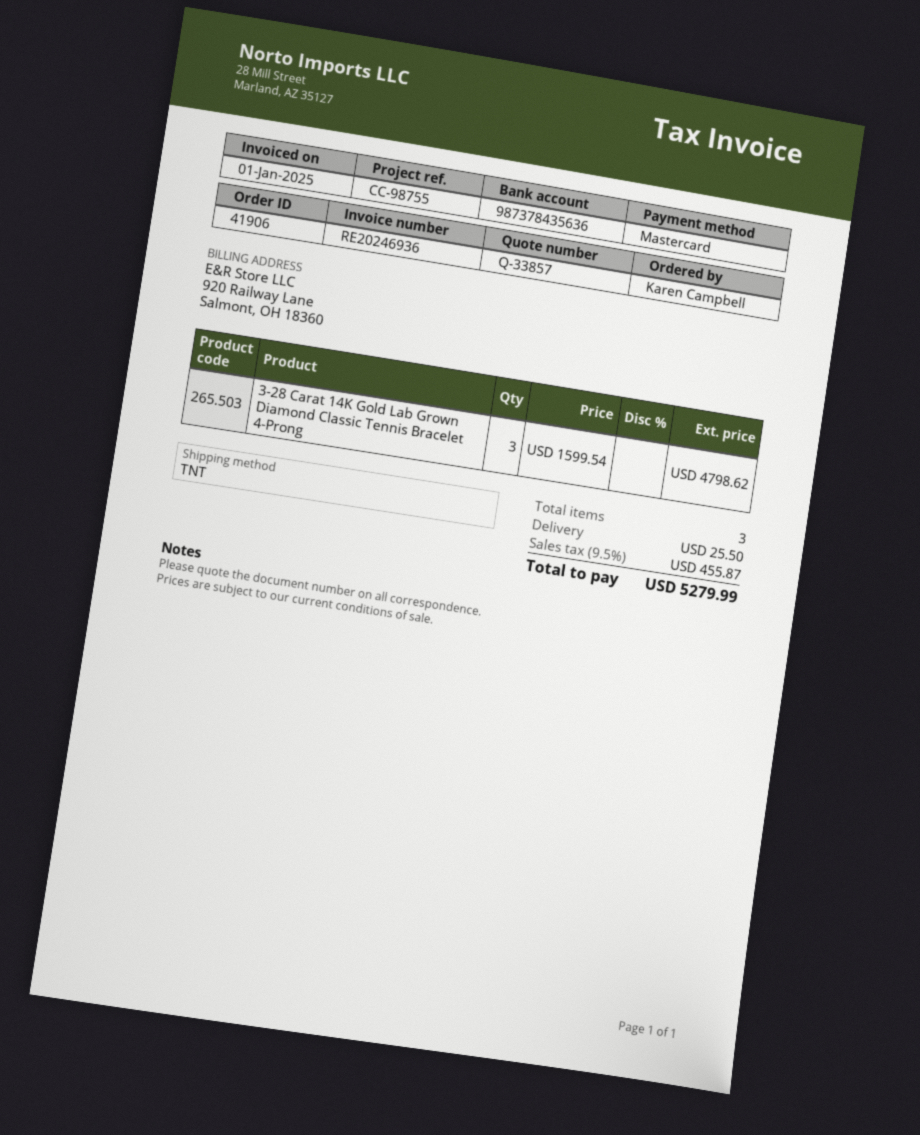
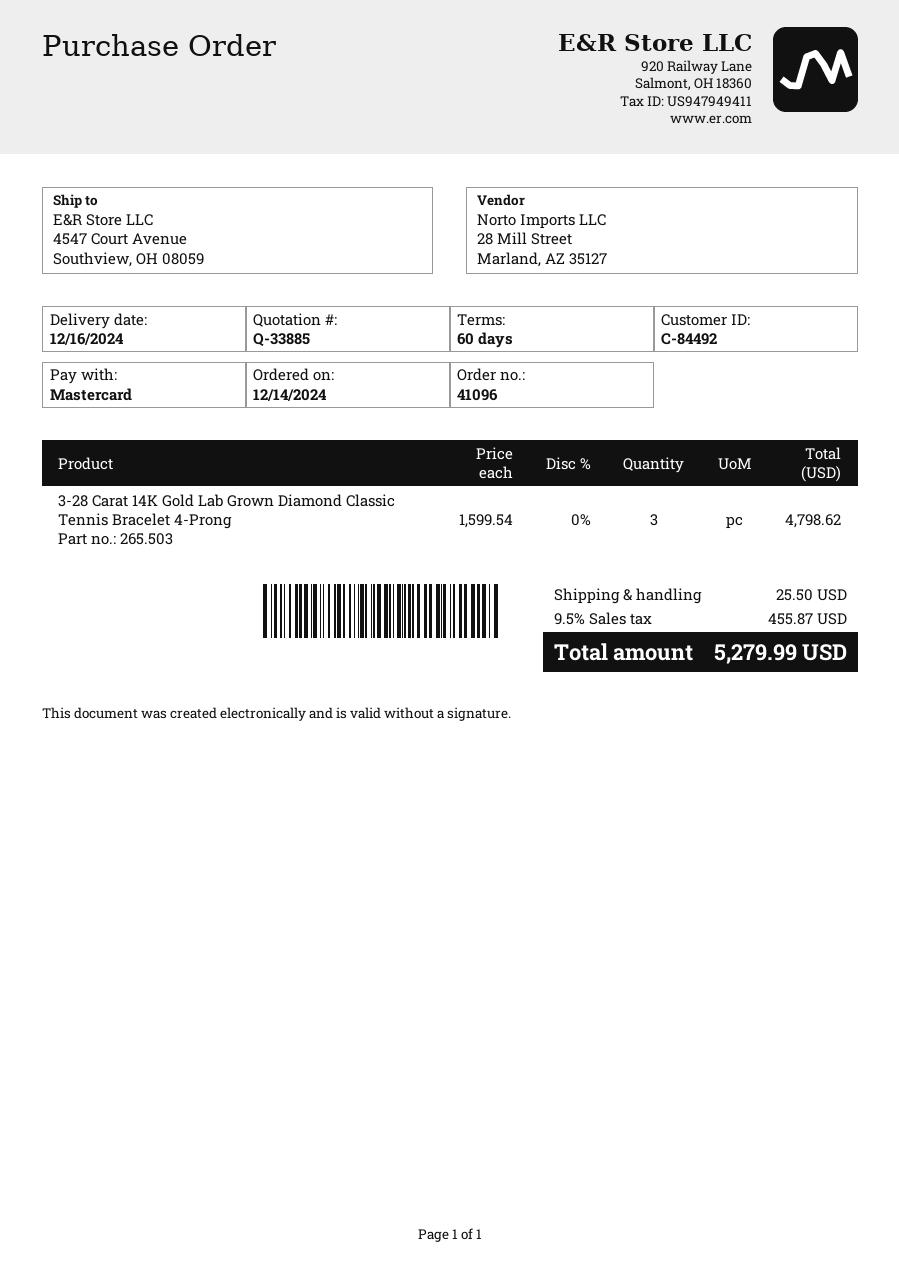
quote number: Q-33857 -> Q-33885
order number: 41906 -> 41096

